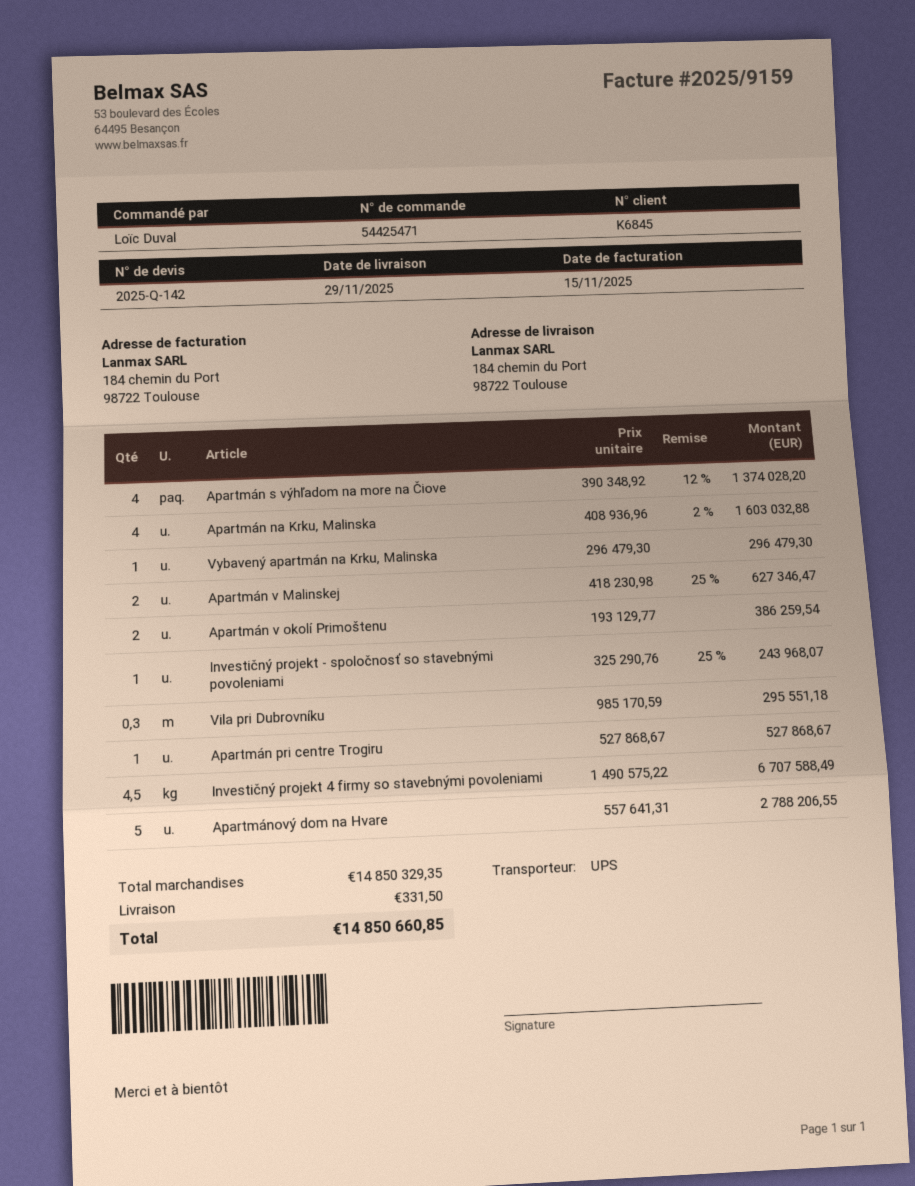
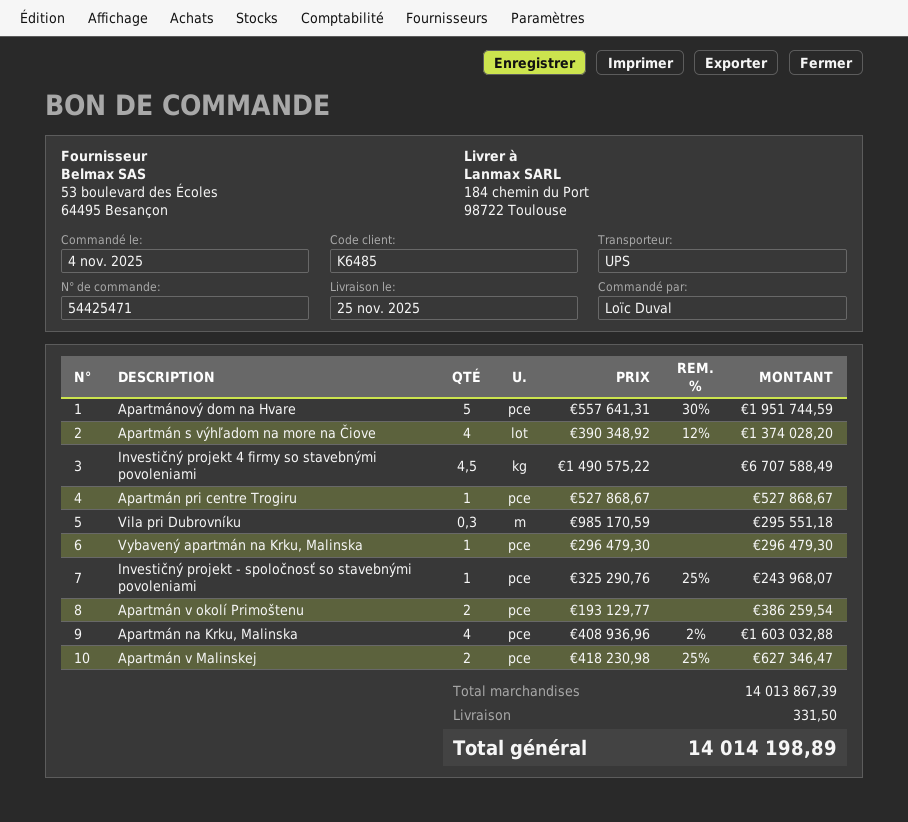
delivery date: 2025-11-29 -> 2025-11-25
customer number: K6845 -> K6485
Apartmánový dom na Hvare: 5 x 557641.31 = 2788206.55 -> 5 x 557641.31 - 30% = 1951744.59
subtotal: 14850329.35 -> 14013867.39
total: 14850660.85 -> 14014198.89

